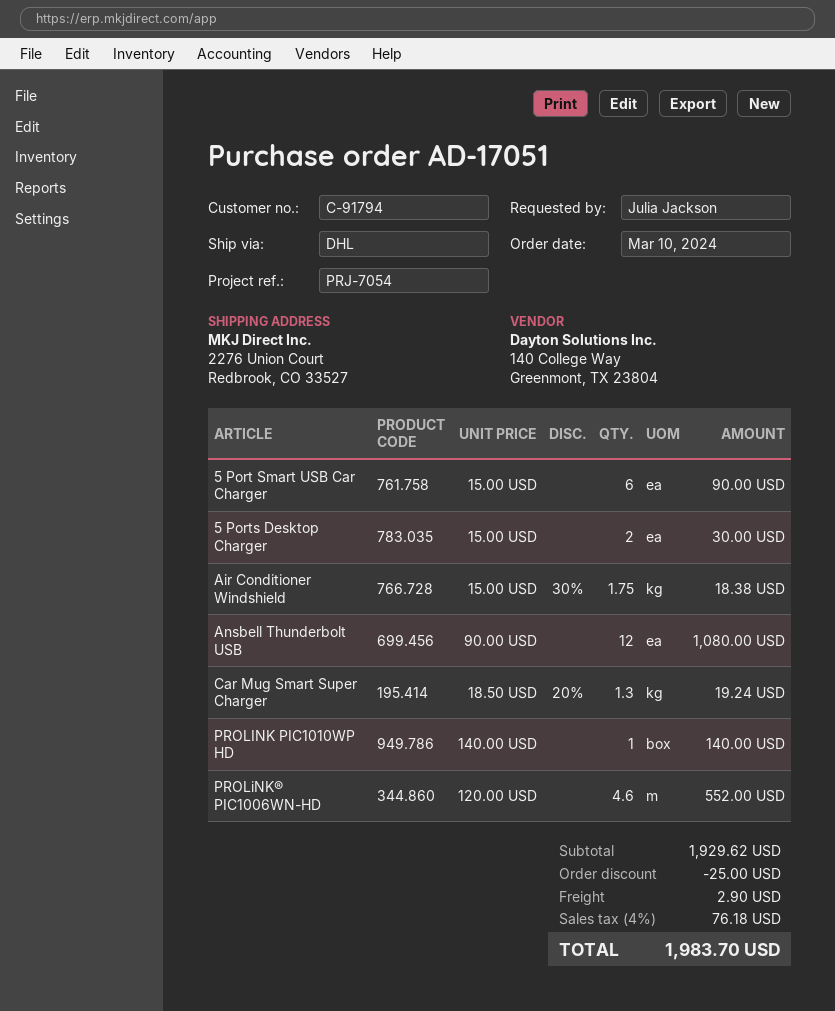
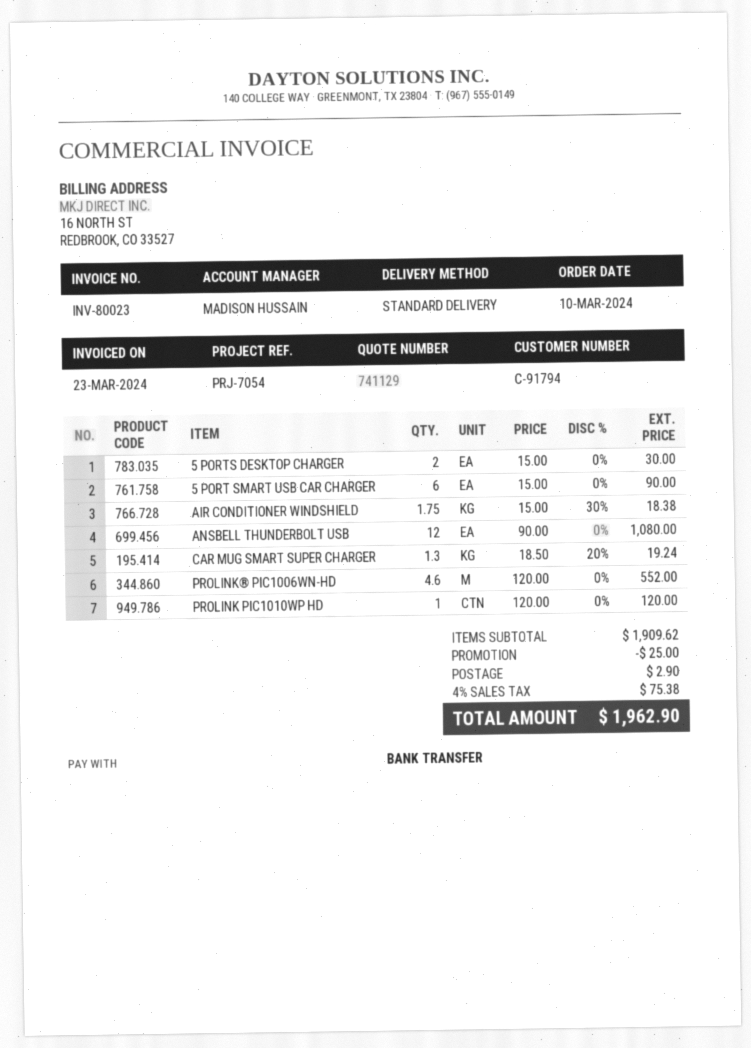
shipping method: DHL -> standard
PROLINK PIC1010WP HD: 1 x 140.00 = 140.00 -> 1 x 120.00 = 120.00
subtotal: 1929.62 -> 1909.62
tax: 4% = 76.18 -> 4% = 75.38
total: 1983.70 -> 1962.90

